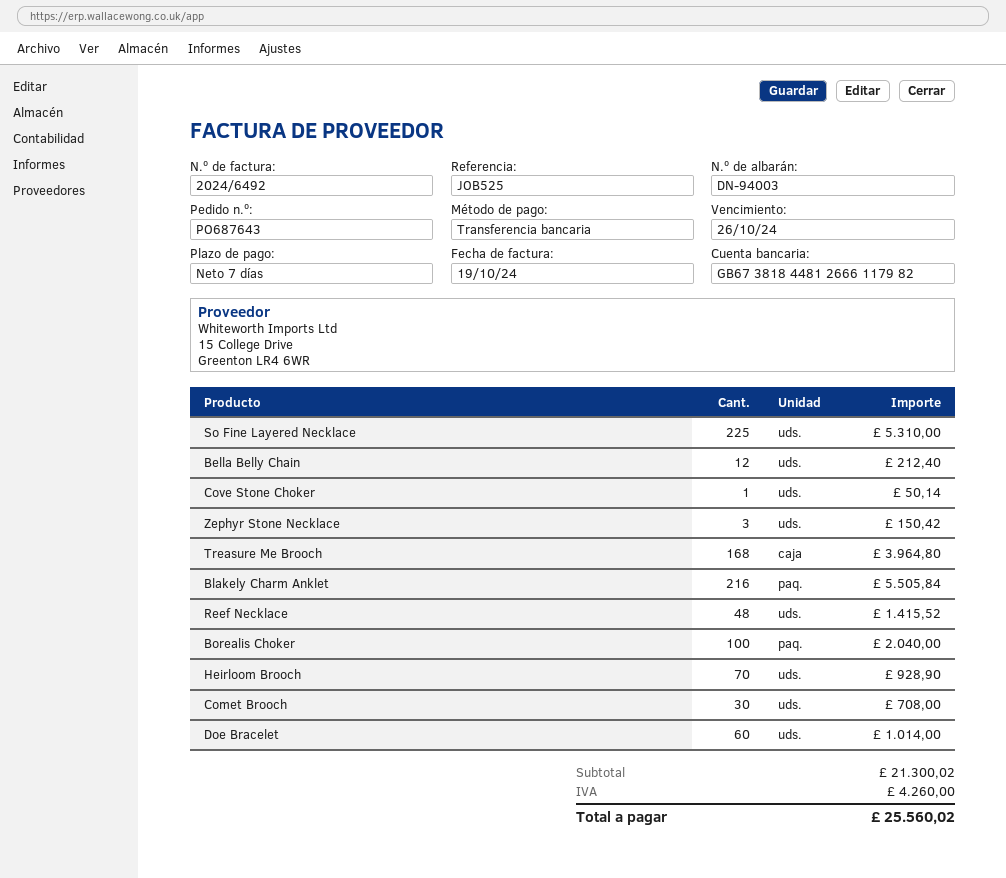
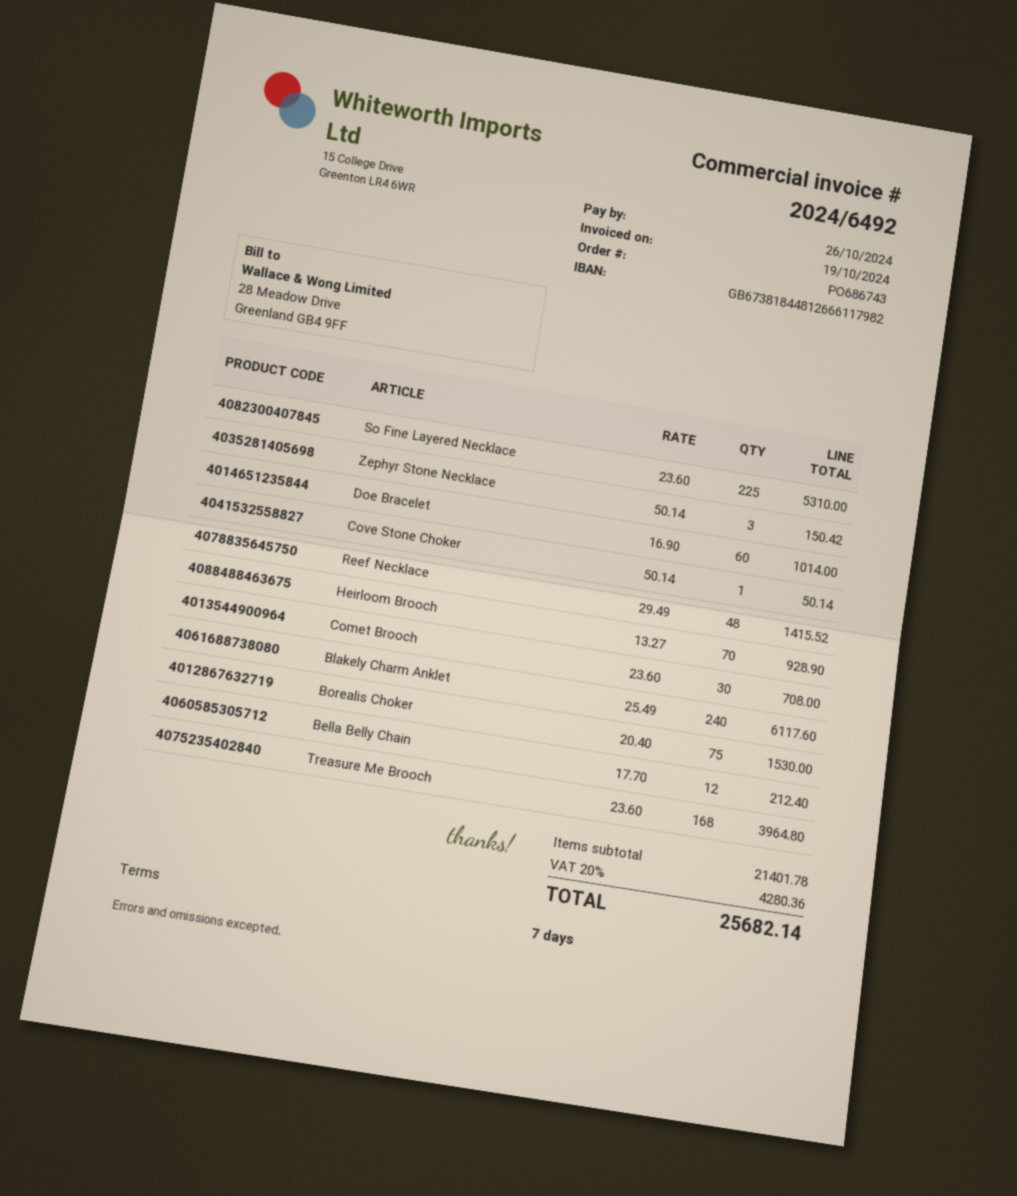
order number: PO687643 -> PO686743
Blakely Charm Anklet: 216 for 5505.84 -> 240 for 6117.60
Borealis Choker: 100 for 2040.00 -> 75 for 1530.00
subtotal: 21300.02 -> 21401.78
tax: 4260.00 -> 4280.36
total: 25560.02 -> 25682.14

